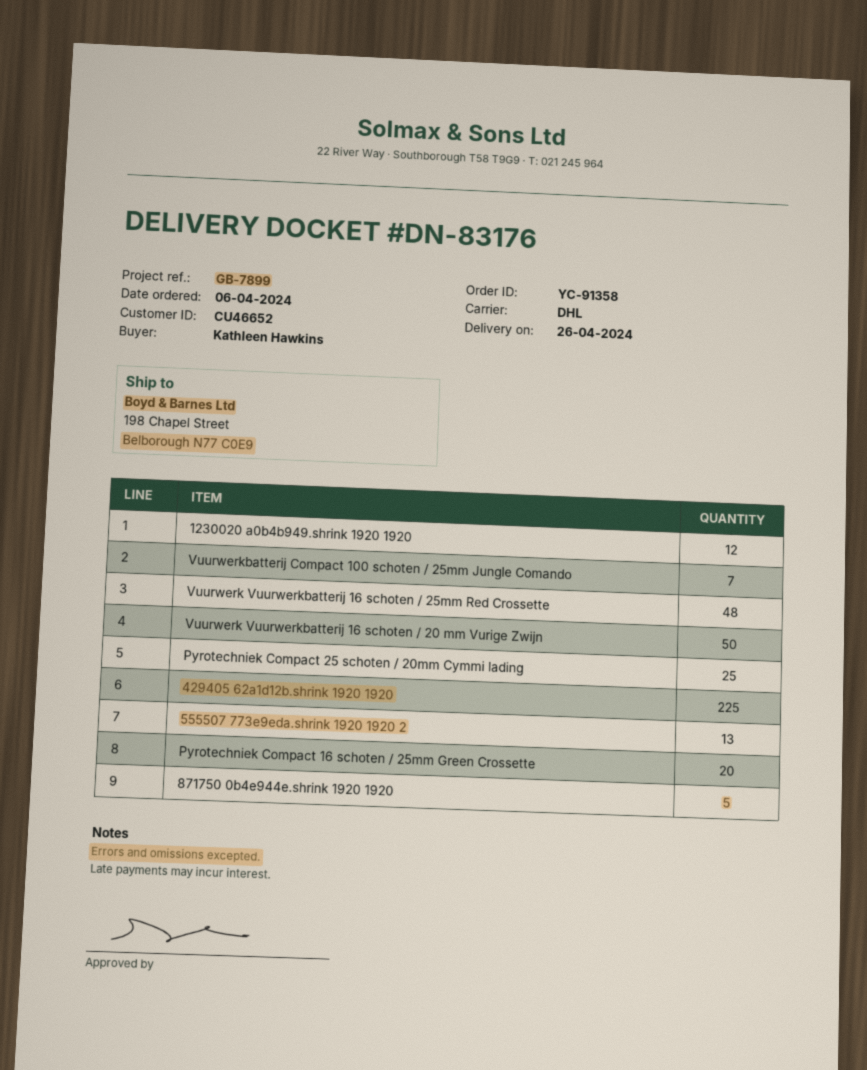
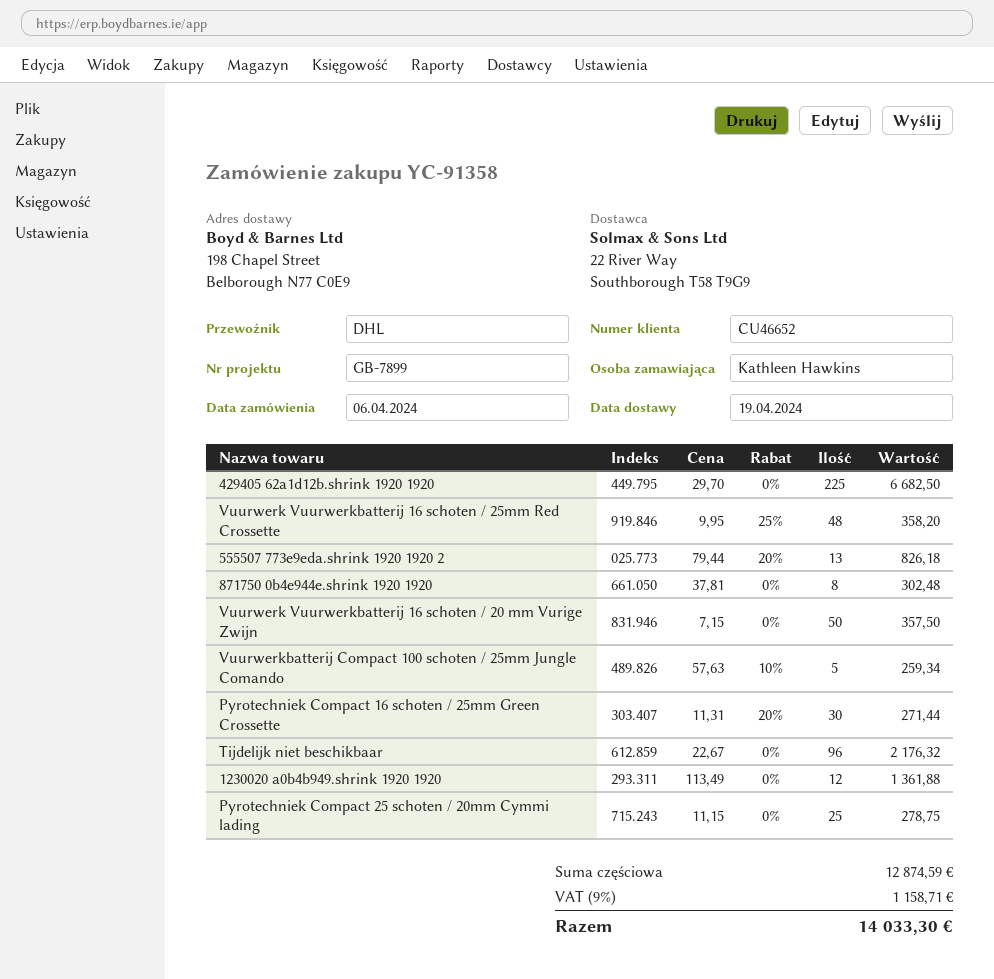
delivery date: 2024-04-26 -> 2024-04-19
Vuurwerkbatterij Compact 100 schoten / 25mm Jungle Comando: 7 -> 5
Pyrotechniek Compact 16 schoten / 25mm Green Crossette: 20 -> 30
871750 0b4e944e.shrink 1920 1920: 5 -> 8
Tijdelijk niet beschikbaar: none -> 96

